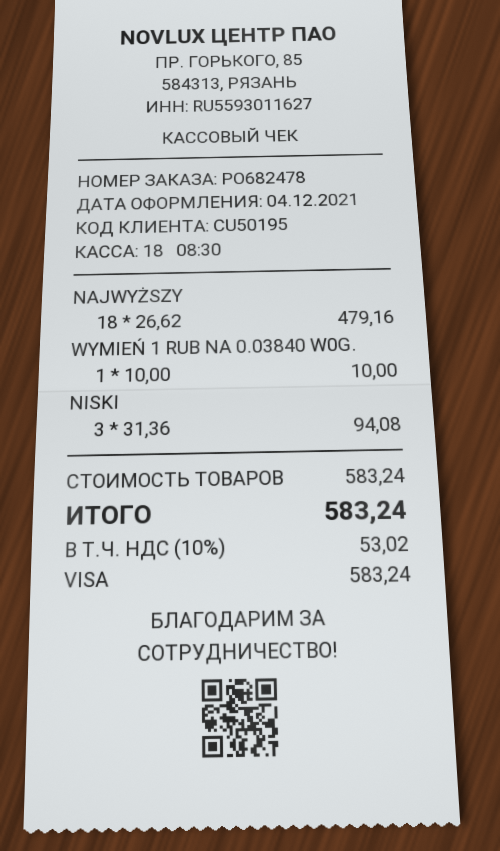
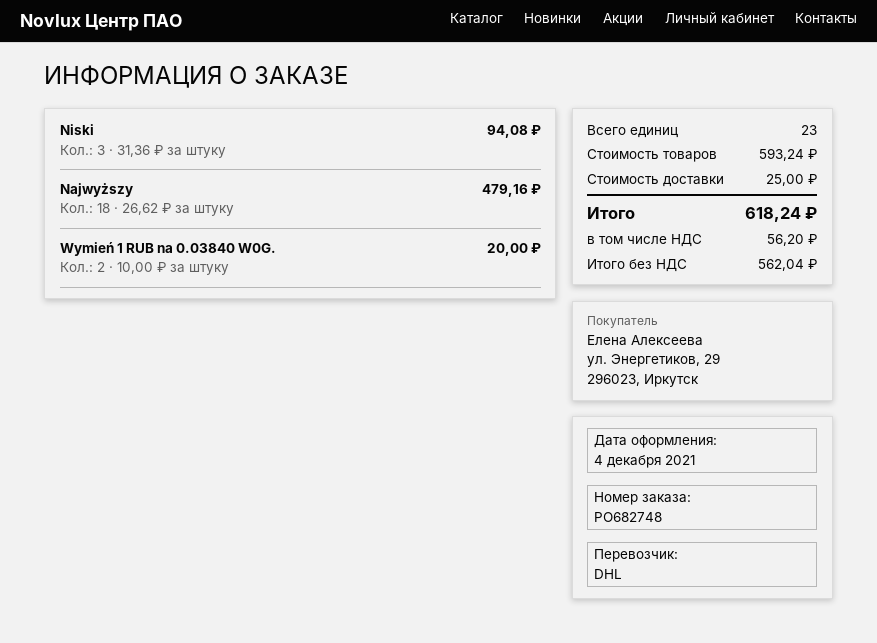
order number: PO682478 -> PO682748
WYMIEŃ 1 RUB NA 0.03840 W0G.: 1 x 10.00 = 10.00 -> 2 x 10.00 = 20.00
subtotal: 583.24 -> 593.24
shipping: none -> 25.00
tax: 53.02 -> 56.20
total: 583.24 -> 618.24

